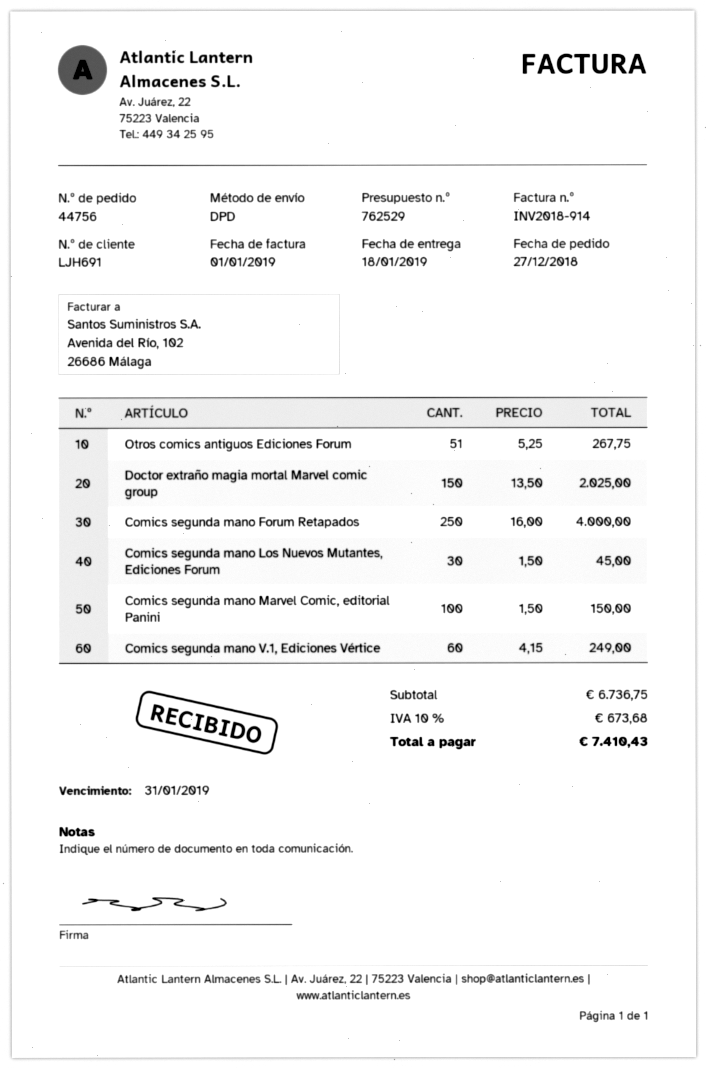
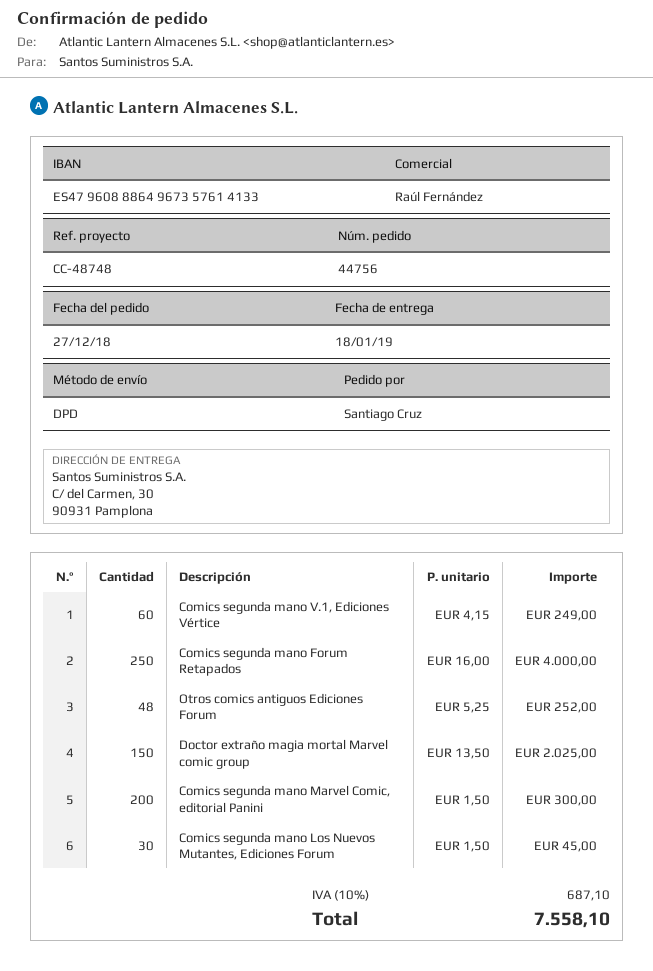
Otros comics antiguos Ediciones Forum: 51 x 5.25 = 267.75 -> 48 x 5.25 = 252.00
Comics segunda mano Marvel Comic, editorial Panini: 100 x 1.50 = 150.00 -> 200 x 1.50 = 300.00
tax: 10% = 673.68 -> 10% = 687.10
total: 7410.43 -> 7558.10

